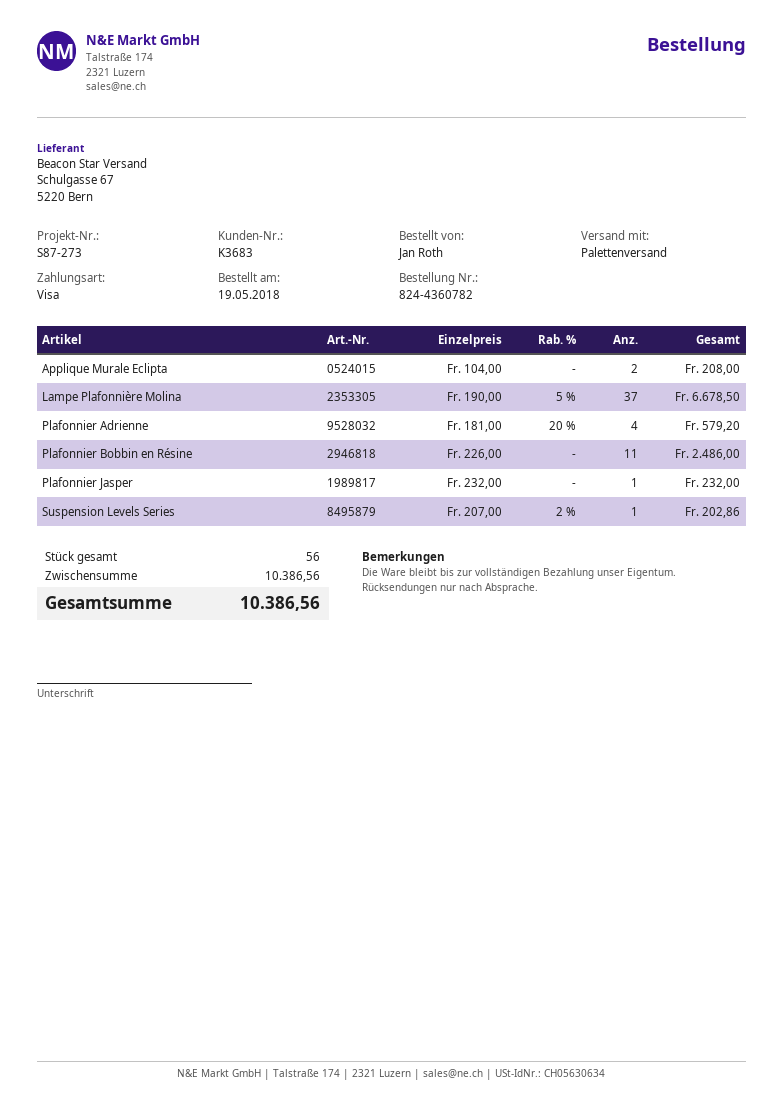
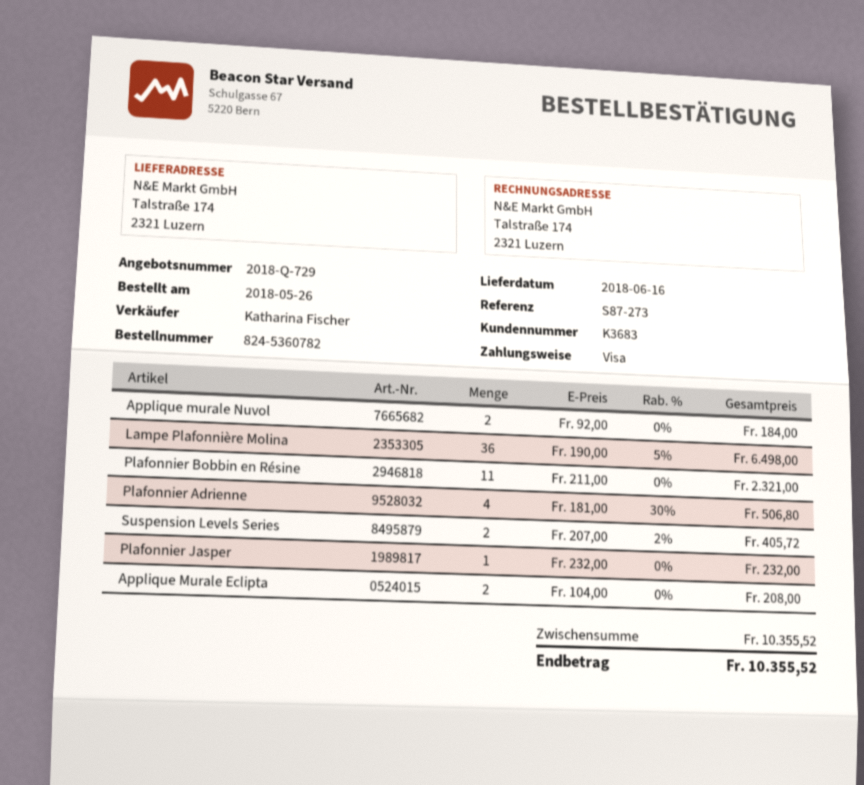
order number: 824-4360782 -> 824-5360782
order date: 2018-05-19 -> 2018-05-26
Lampe Plafonnière Molina: 37 x 190.00 - 5% = 6678.50 -> 36 x 190.00 - 5% = 6498.00
Plafonnier Adrienne: 4 x 181.00 - 20% = 579.20 -> 4 x 181.00 - 30% = 506.80
Plafonnier Bobbin en Résine: 11 x 226.00 = 2486.00 -> 11 x 211.00 = 2321.00
Suspension Levels Series: 1 x 207.00 - 2% = 202.86 -> 2 x 207.00 - 2% = 405.72
Applique murale Nuvol: none -> 2 x 92.00 = 184.00
subtotal: 10386.56 -> 10355.52
total: 10386.56 -> 10355.52

